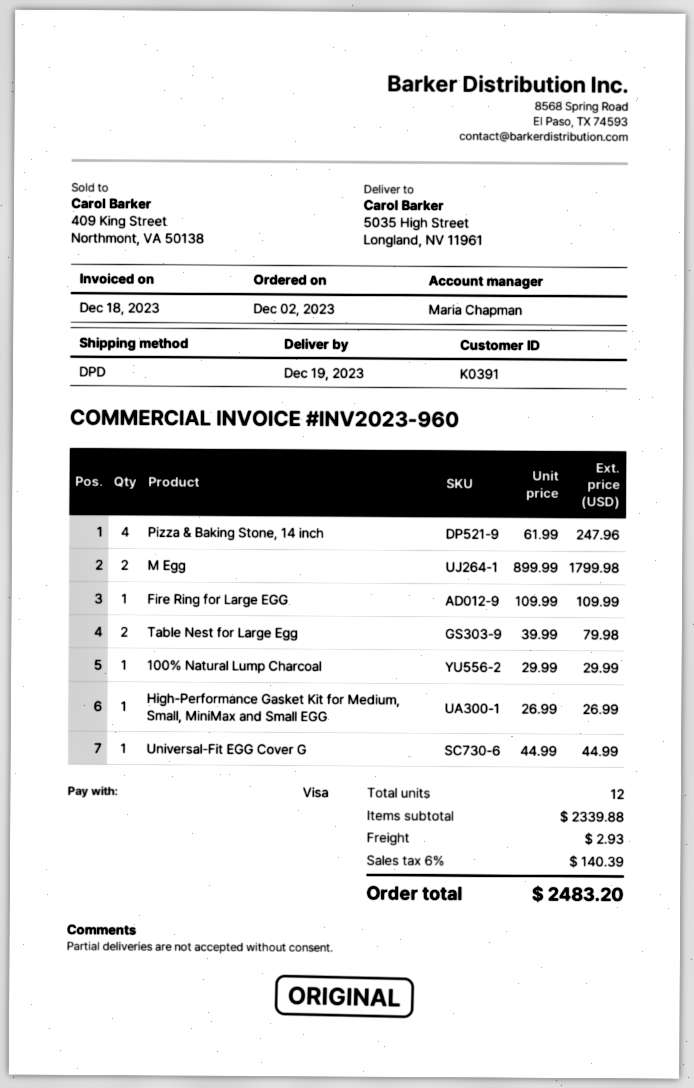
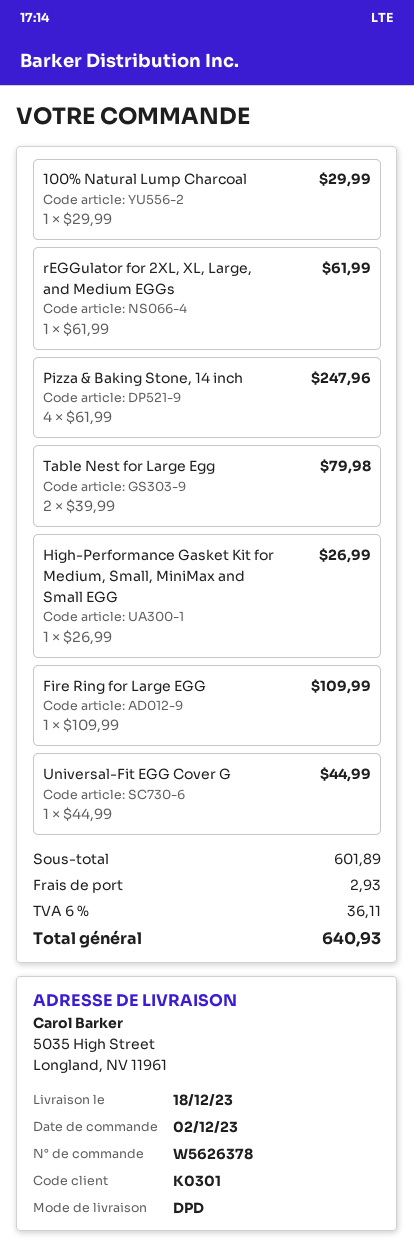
delivery date: 2023-12-19 -> 2023-12-18
customer number: K0391 -> K0301
M Egg: 2 x 899.99 = 1799.98 -> none
rEGGulator for 2XL, XL, Large, and Medium EGGs: none -> 1 x 61.99 = 61.99
subtotal: 2339.88 -> 601.89
tax: 6% = 140.39 -> 6% = 36.11
total: 2483.20 -> 640.93

